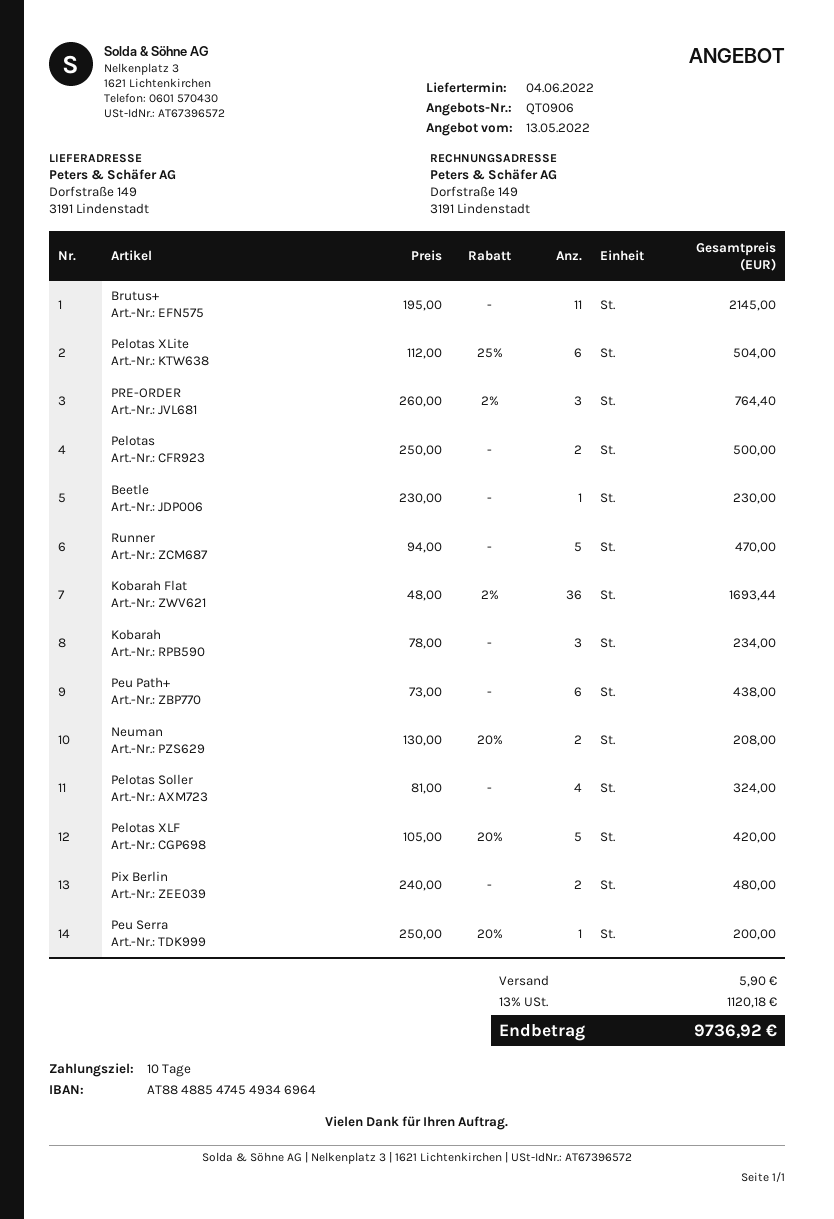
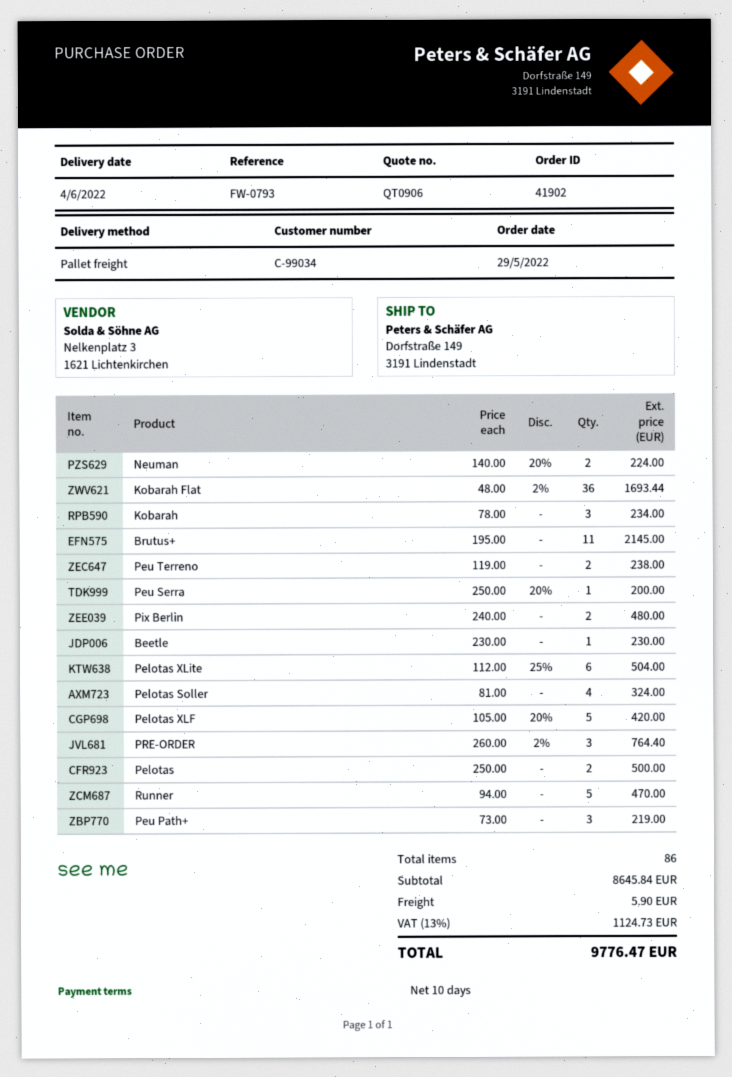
Peu Path+: 6 x 73.00 = 438.00 -> 3 x 73.00 = 219.00
Neuman: 2 x 130.00 - 20% = 208.00 -> 2 x 140.00 - 20% = 224.00
Peu Terreno: none -> 2 x 119.00 = 238.00
tax: 13% = 1120.18 -> 13% = 1124.73
total: 9736.92 -> 9776.47

